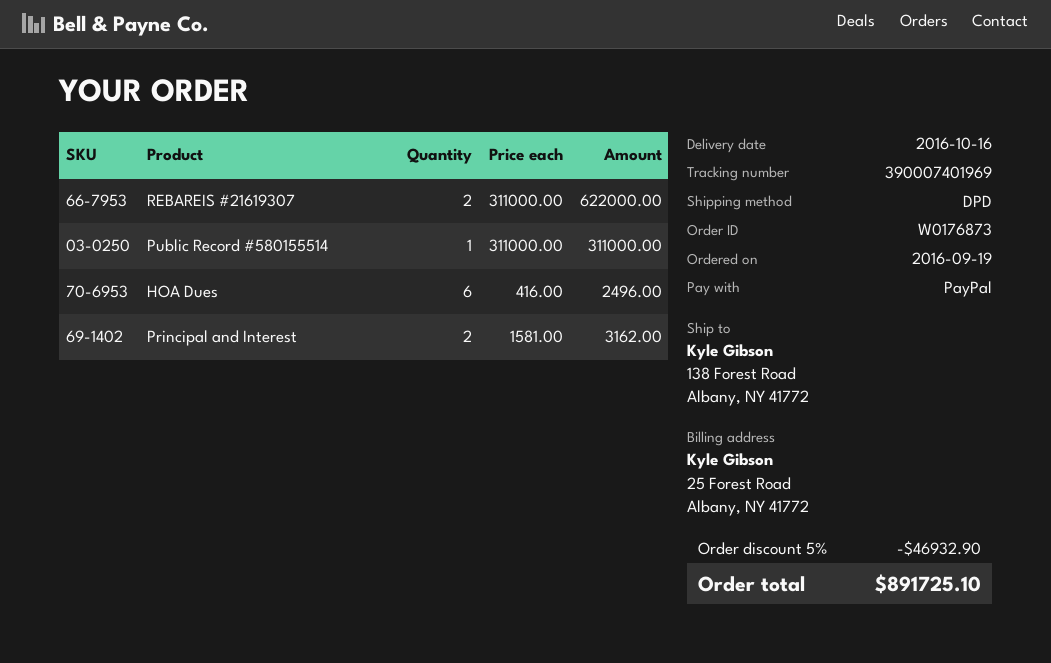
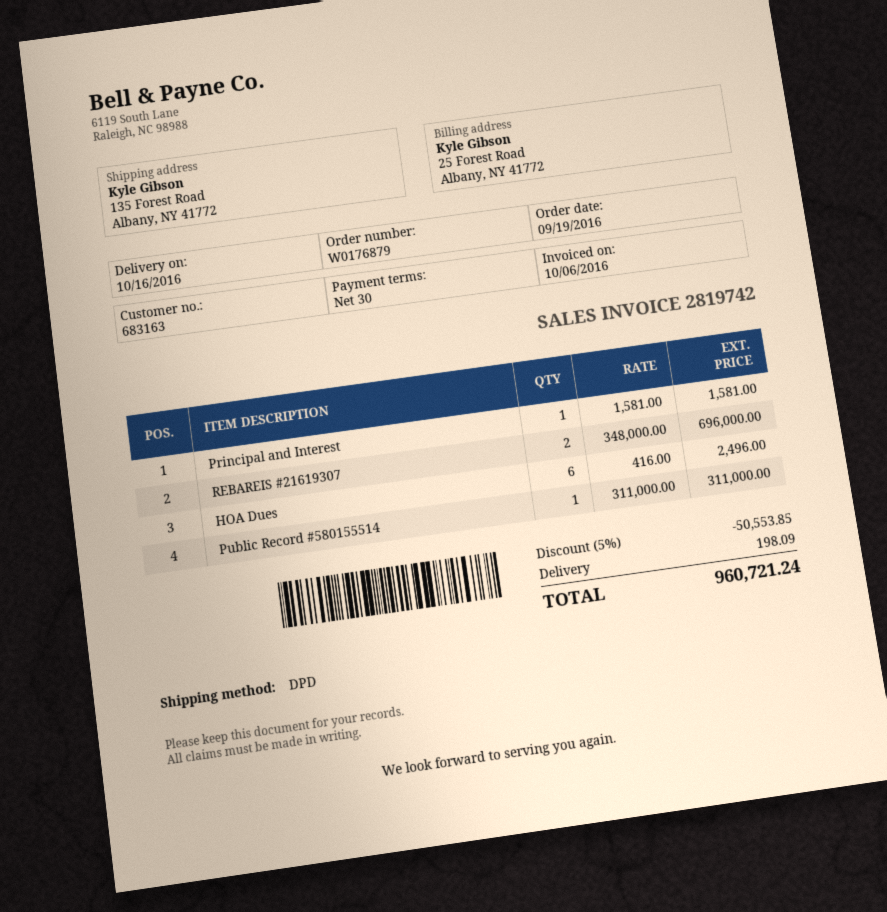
order number: W0176873 -> W0176879
ship to: 138 Forest Road, Albany, NY 41772 -> 135 Forest Road, Albany, NY 41772
REBAREIS #21619307: 2 x 311000.00 = 622000.00 -> 2 x 348000.00 = 696000.00
Principal and Interest: 2 x 1581.00 = 3162.00 -> 1 x 1581.00 = 1581.00
discount: 5% = 46932.90 -> 5% = 50553.85
shipping: none -> 198.09
total: 891725.10 -> 960721.24

